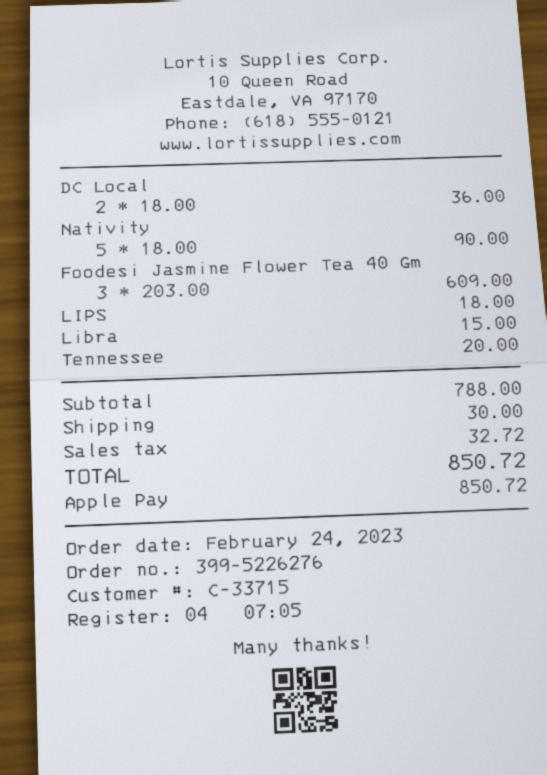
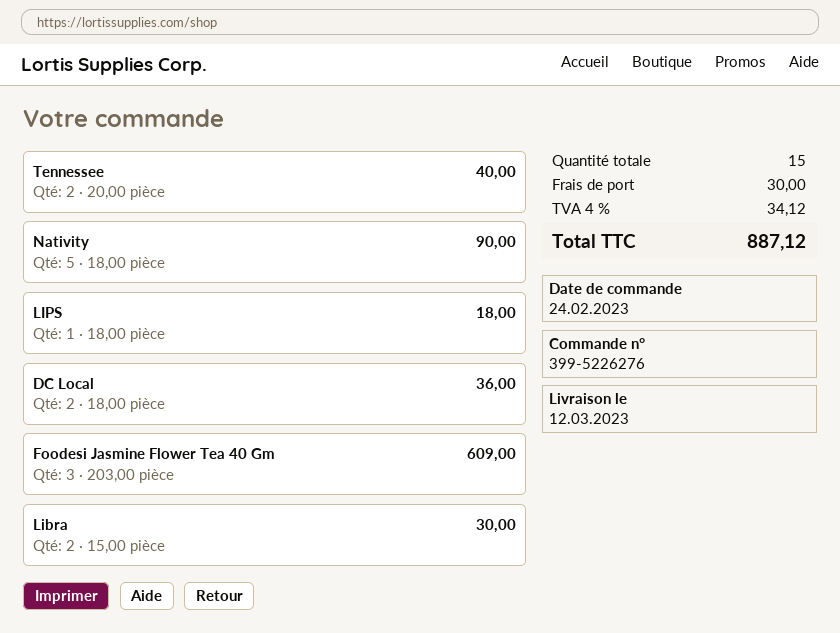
Libra: 1 x 15.00 = 15.00 -> 2 x 15.00 = 30.00
Tennessee: 1 x 20.00 = 20.00 -> 2 x 20.00 = 40.00
tax: 32.72 -> 34.12
total: 850.72 -> 887.12

